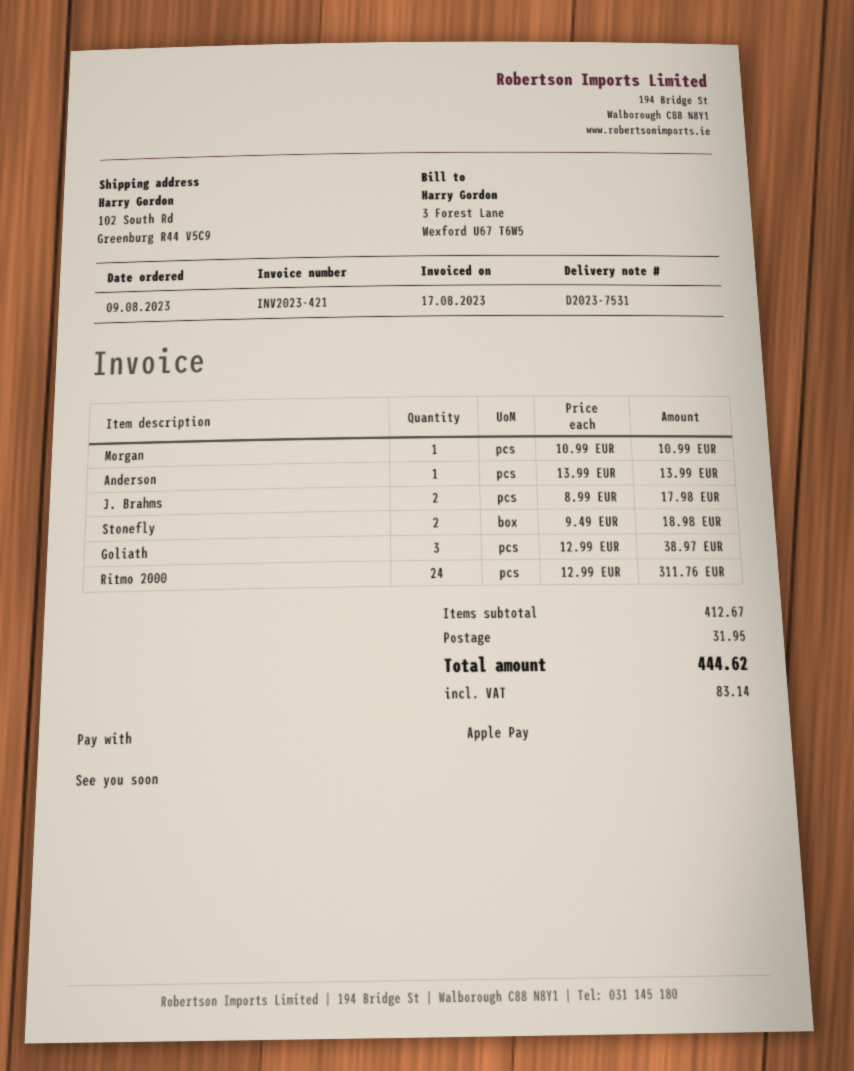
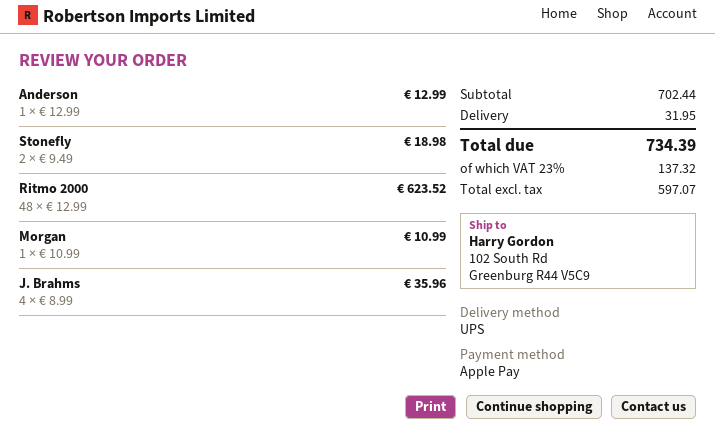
Anderson: 1 x 13.99 = 13.99 -> 1 x 12.99 = 12.99
J. Brahms: 2 x 8.99 = 17.98 -> 4 x 8.99 = 35.96
Goliath: 3 x 12.99 = 38.97 -> none
Ritmo 2000: 24 x 12.99 = 311.76 -> 48 x 12.99 = 623.52
subtotal: 412.67 -> 702.44
tax: 83.14 -> 137.32
total: 444.62 -> 734.39

